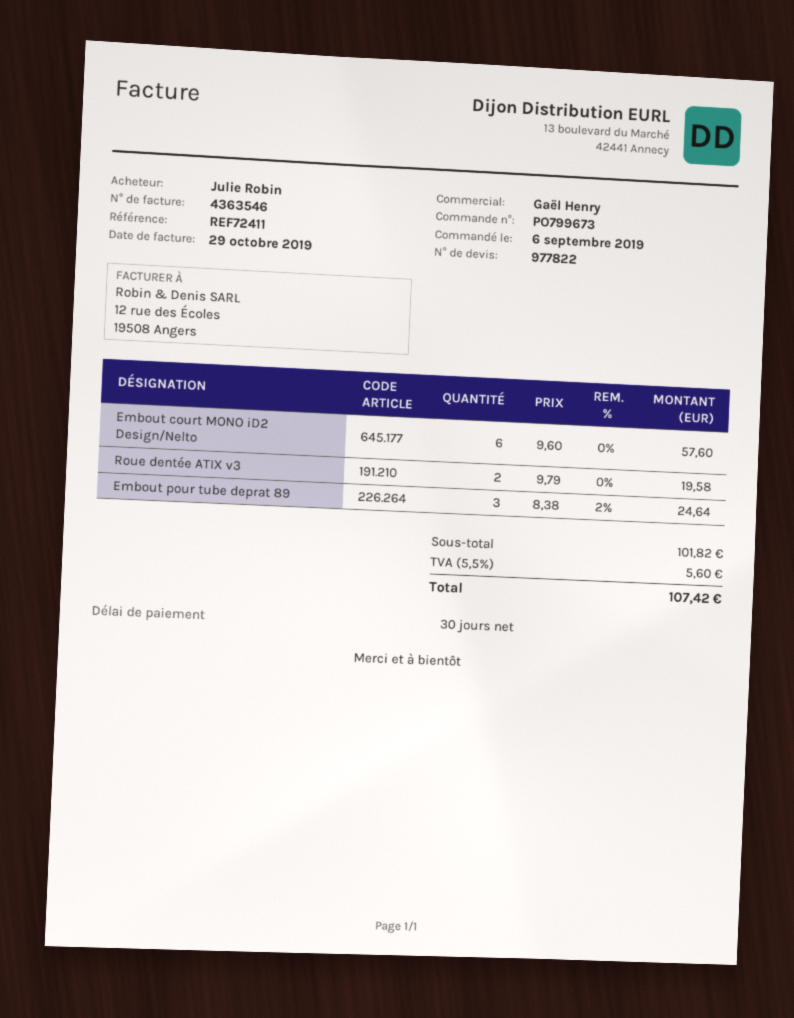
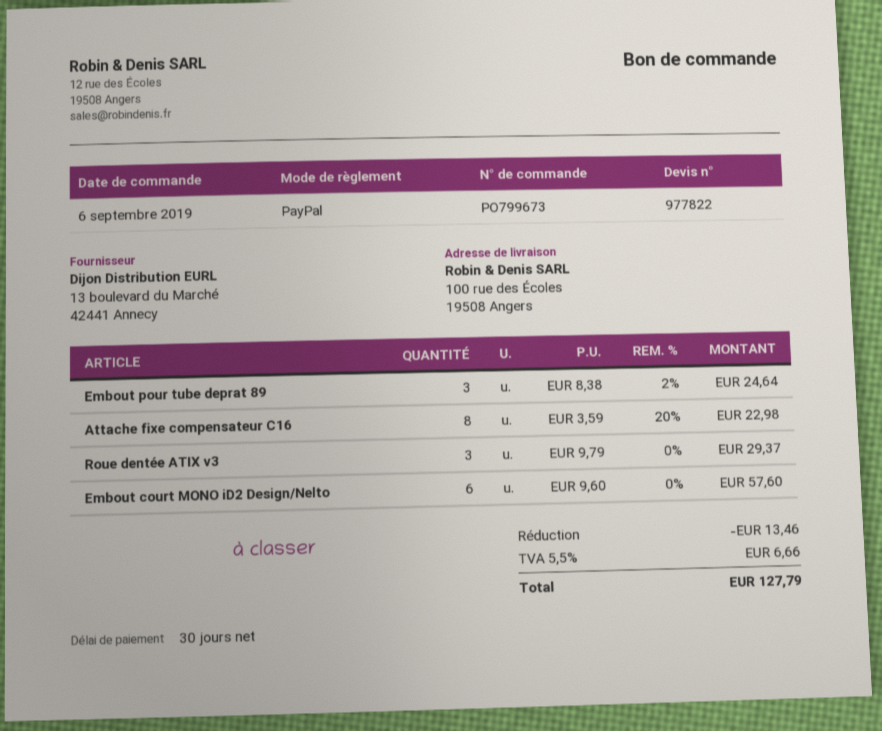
Roue dentée ATIX v3: 2 x 9.79 = 19.58 -> 3 x 9.79 = 29.37
Attache fixe compensateur C16: none -> 8 x 3.59 - 20% = 22.98
discount: none -> 13.46
tax: 5.5% = 5.60 -> 5.5% = 6.66
total: 107.42 -> 127.79

